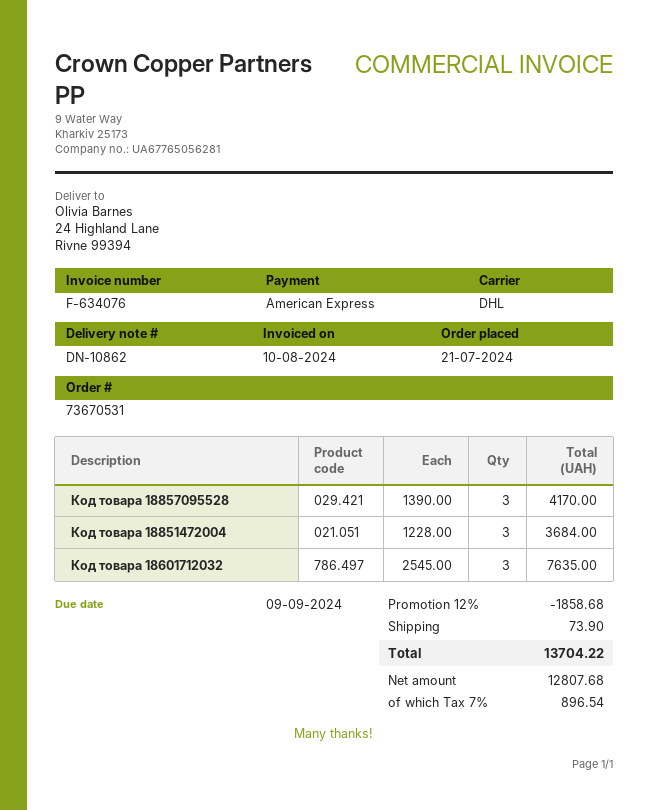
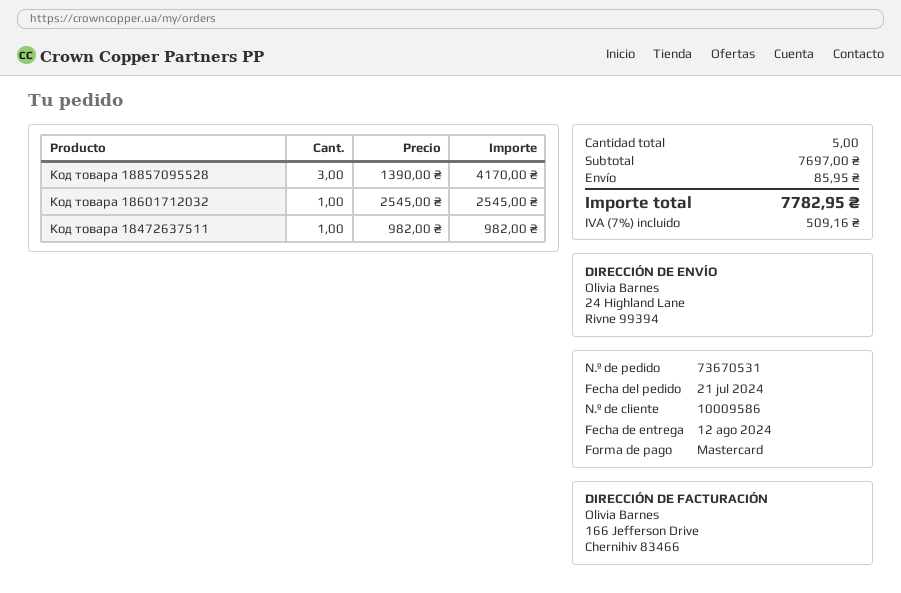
payment method: American Express -> Mastercard
Код товара 18851472004: 3 x 1228.00 = 3684.00 -> none
Код товара 18601712032: 3 x 2545.00 = 7635.00 -> 1 x 2545.00 = 2545.00
Код товара 18472637511: none -> 1 x 982.00 = 982.00
discount: 12% = 1858.68 -> none
shipping: 73.90 -> 85.95
tax: 7% = 896.54 -> 7% = 509.16
total: 13704.22 -> 7782.95

